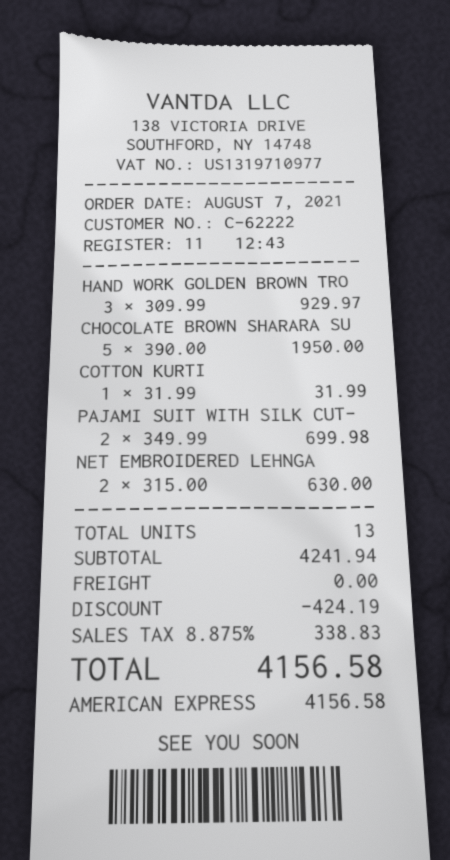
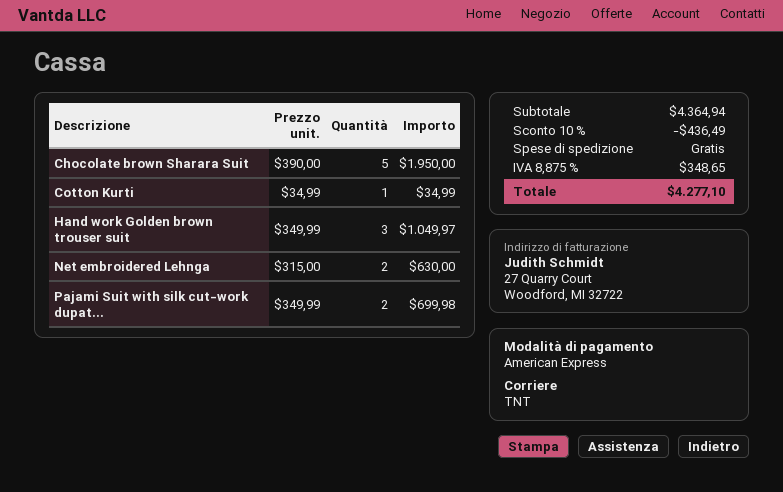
HAND WORK GOLDEN BROWN TRO: 3 x 309.99 = 929.97 -> 3 x 349.99 = 1049.97
COTTON KURTI: 1 x 31.99 = 31.99 -> 1 x 34.99 = 34.99
subtotal: 4241.94 -> 4364.94
discount: 424.19 -> 436.49
tax: 8.875% = 338.83 -> 8.875% = 348.65
total: 4156.58 -> 4277.10

